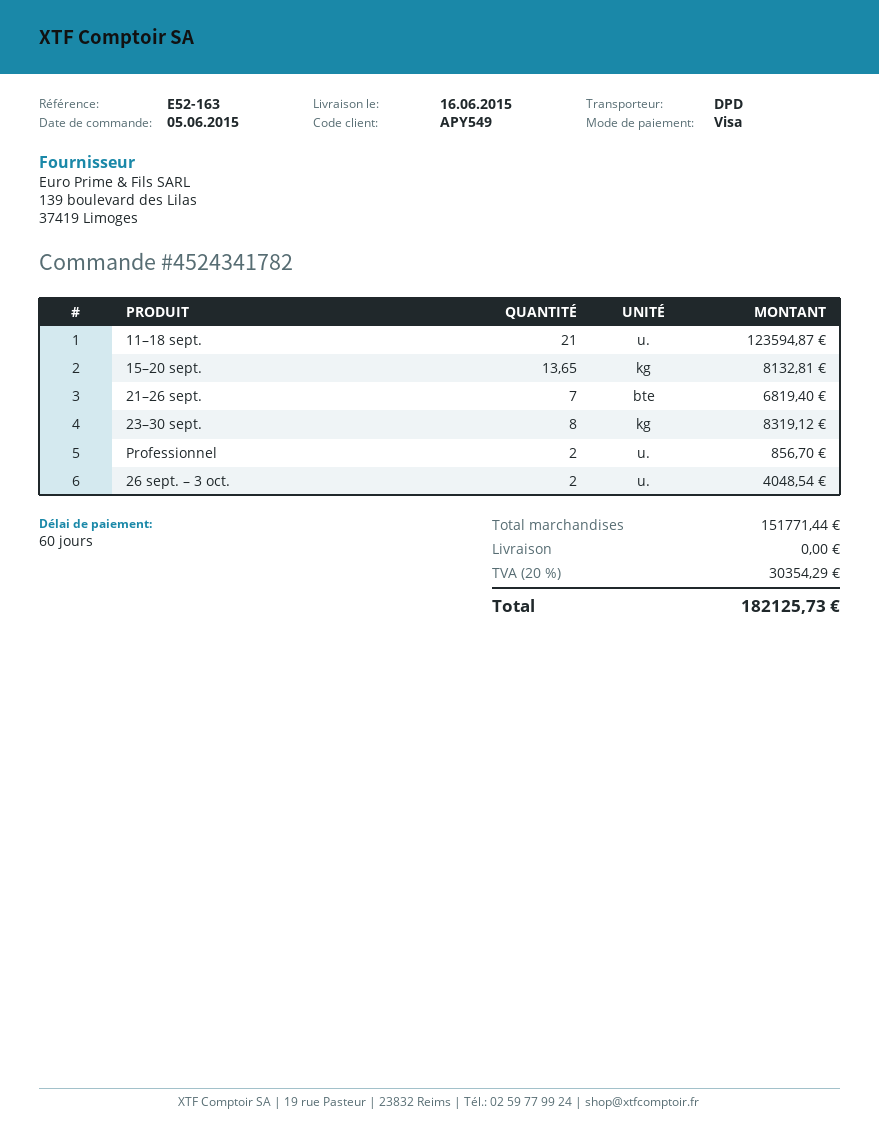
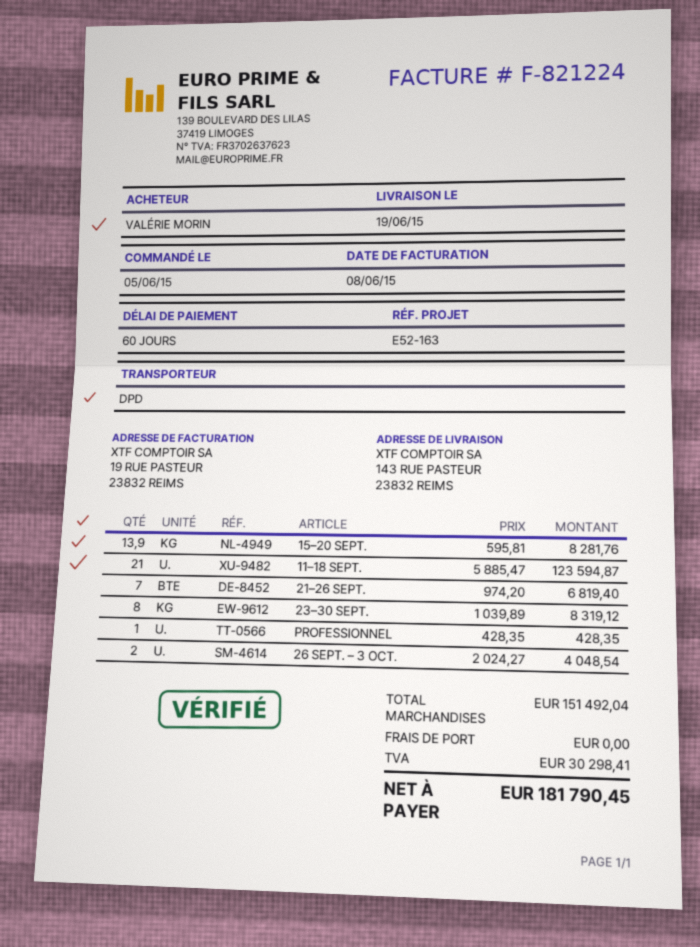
delivery date: 2015-06-16 -> 2015-06-19
15–20 sept.: 13.65 for 8132.81 -> 13.9 for 8281.76
Professionnel: 2 for 856.70 -> 1 for 428.35
subtotal: 151771.44 -> 151492.04
tax: 30354.29 -> 30298.41
total: 182125.73 -> 181790.45

